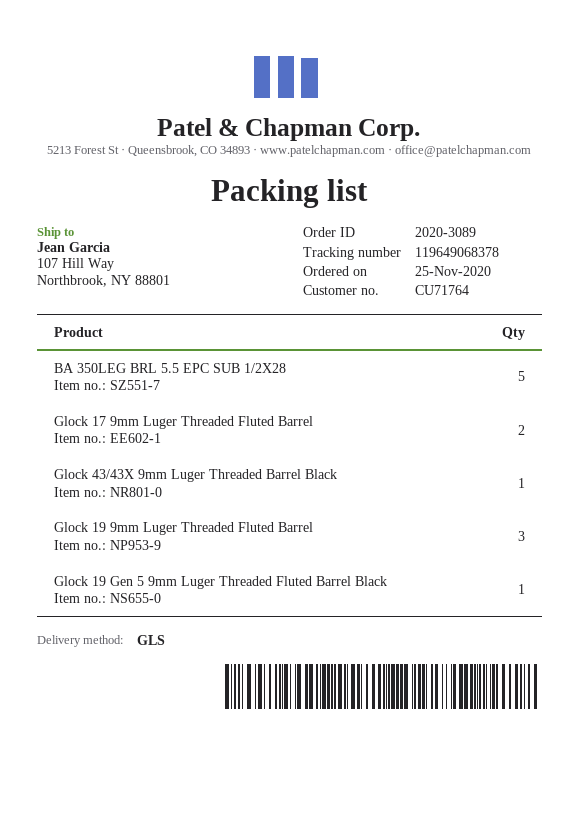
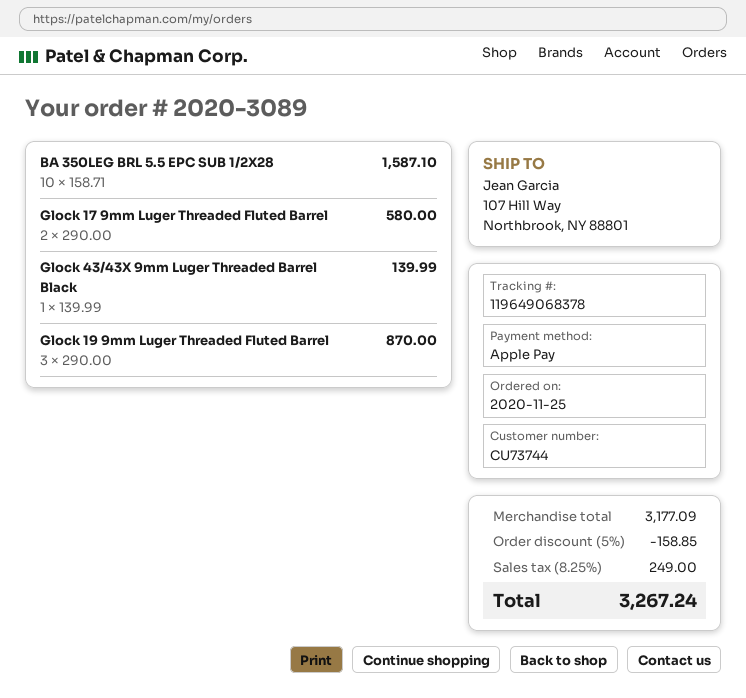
customer number: CU71764 -> CU73744
BA 350LEG BRL 5.5 EPC SUB 1/2X28: 5 -> 10
Glock 19 Gen 5 9mm Luger Threaded Fluted Barrel Black: 1 -> none

